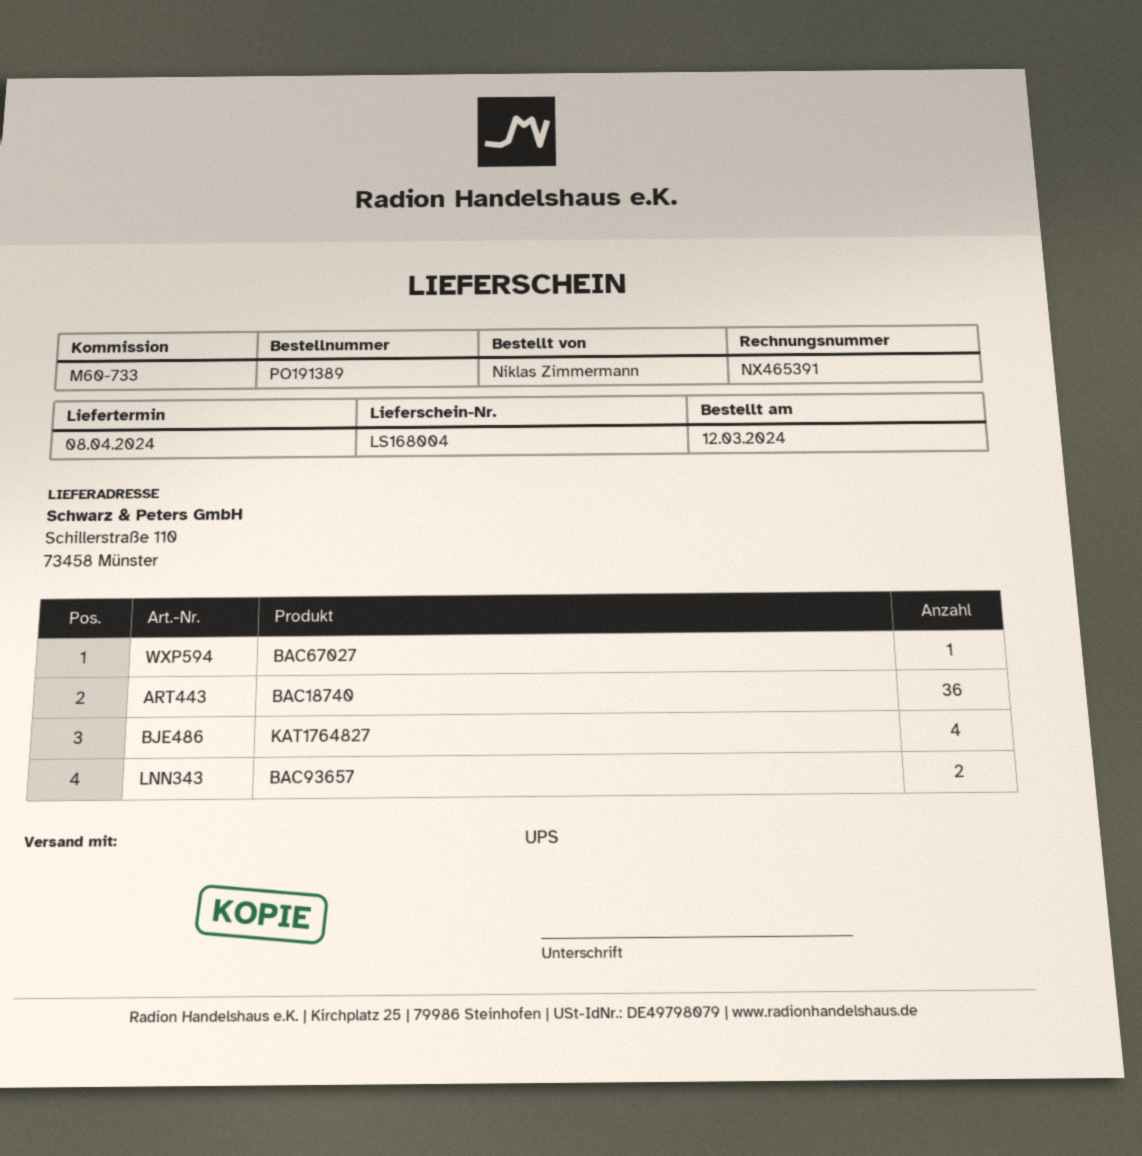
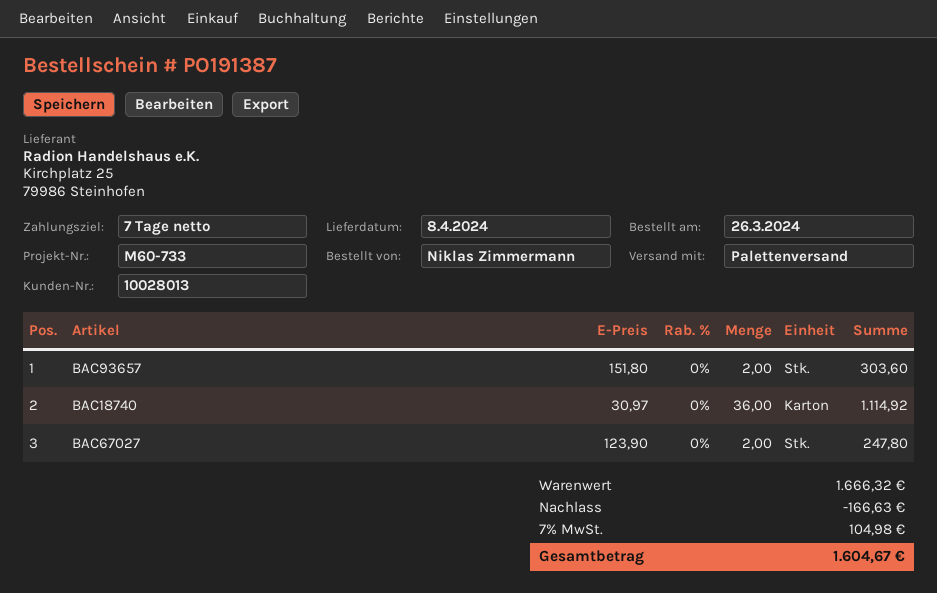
order number: PO191389 -> PO191387
order date: 2024-03-12 -> 2024-03-26
shipping method: UPS -> pallet freight
BAC67027: 1 -> 2
KAT1764827: 4 -> none

